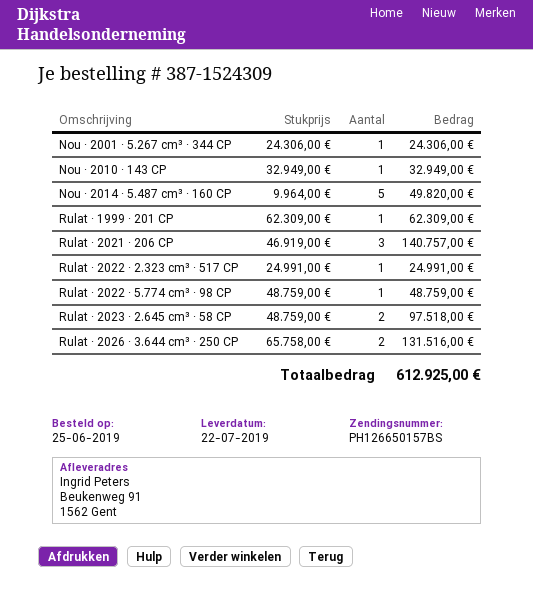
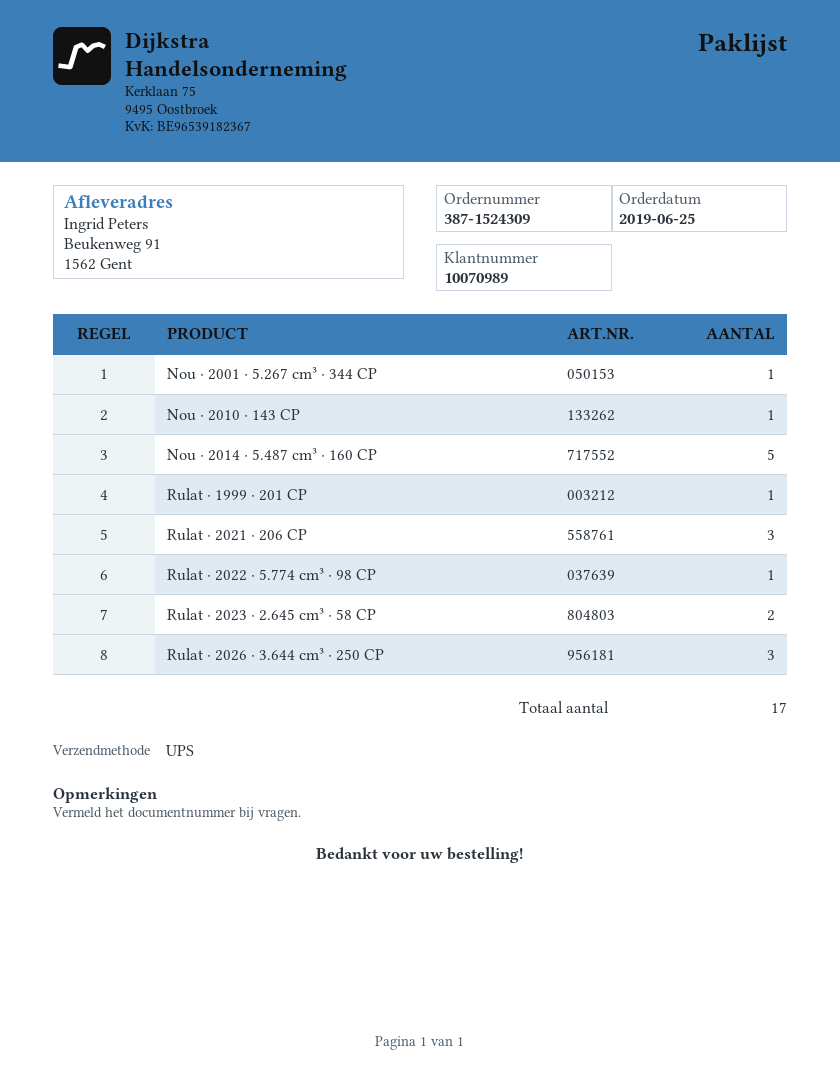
Rulat · 2022 · 2.323 cm³ · 517 CP: 1 -> none
Rulat · 2026 · 3.644 cm³ · 250 CP: 2 -> 3

